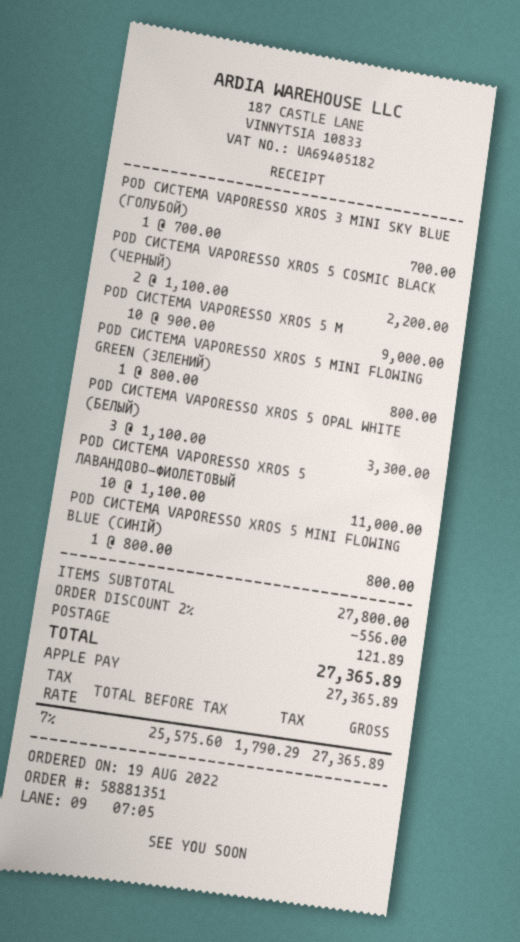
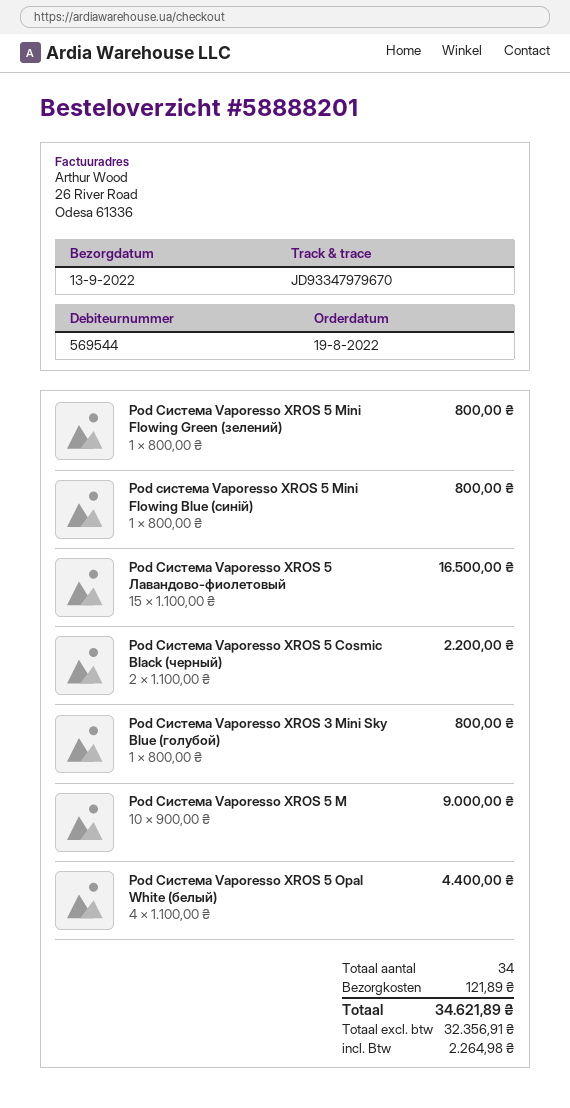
order number: 58881351 -> 58888201
POD СИСТЕМА VAPORESSO XROS 3 MINI SKY BLUE (ГОЛУБОЙ): 1 x 700.00 = 700.00 -> 1 x 800.00 = 800.00
POD СИСТЕМА VAPORESSO XROS 5 OPAL WHITE (БЕЛЫЙ): 3 x 1100.00 = 3300.00 -> 4 x 1100.00 = 4400.00
POD СИСТЕМА VAPORESSO XROS 5 ЛАВАНДОВО-ФИОЛЕТОВЫЙ: 10 x 1100.00 = 11000.00 -> 15 x 1100.00 = 16500.00
discount: 2% = 556.00 -> none
net: 25575.60 -> 32356.91
tax: 1790.29 -> 2264.98
total: 27365.89 -> 34621.89

